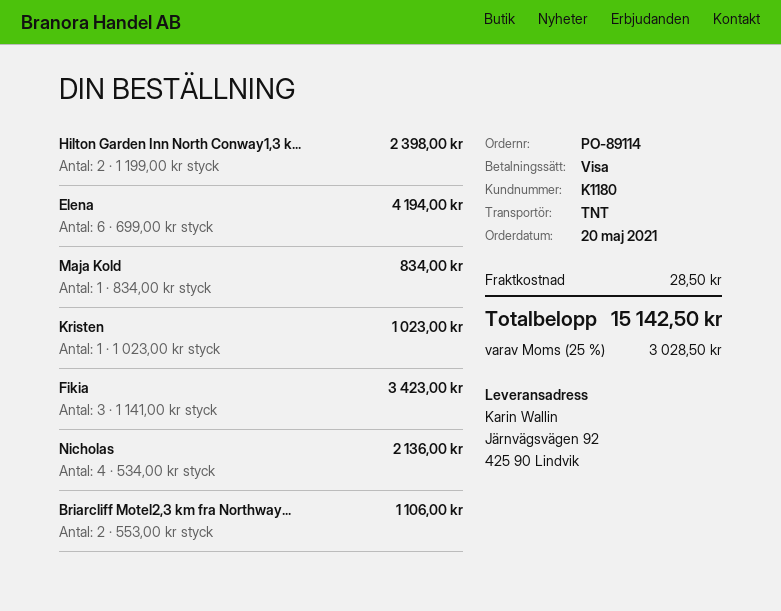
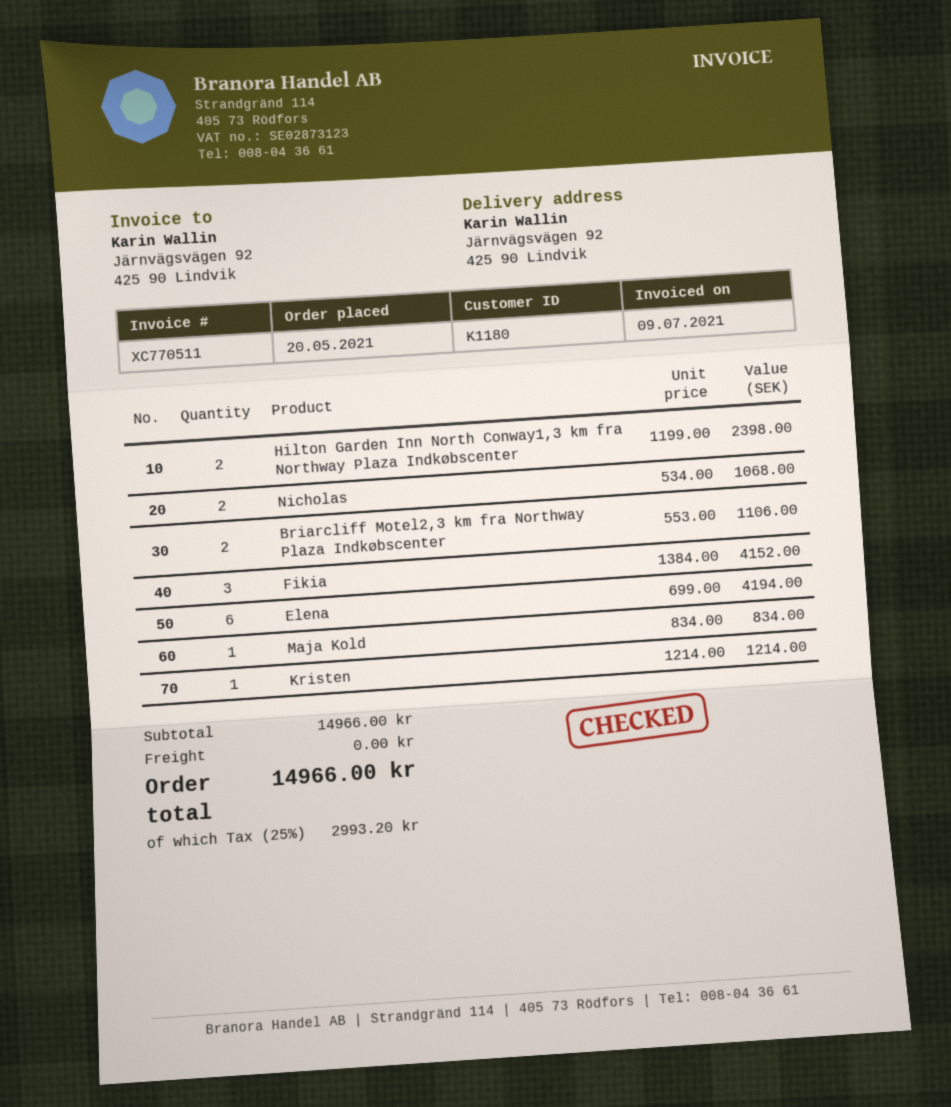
Kristen: 1 x 1023.00 = 1023.00 -> 1 x 1214.00 = 1214.00
Fikia: 3 x 1141.00 = 3423.00 -> 3 x 1384.00 = 4152.00
Nicholas: 4 x 534.00 = 2136.00 -> 2 x 534.00 = 1068.00
shipping: 28.50 -> 0.00
tax: 25% = 3028.50 -> 25% = 2993.20
total: 15142.50 -> 14966.00

